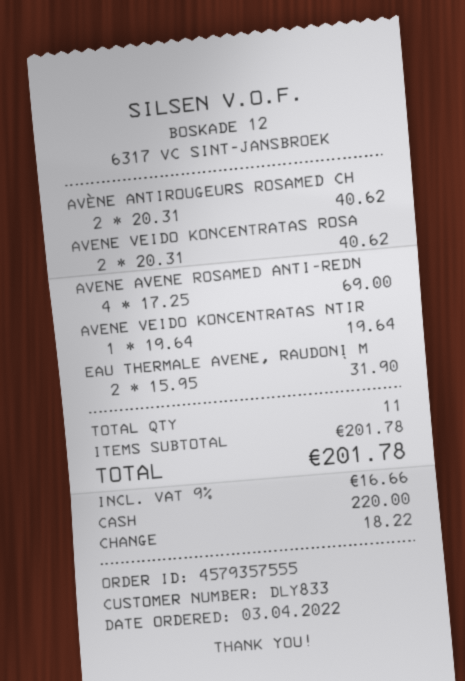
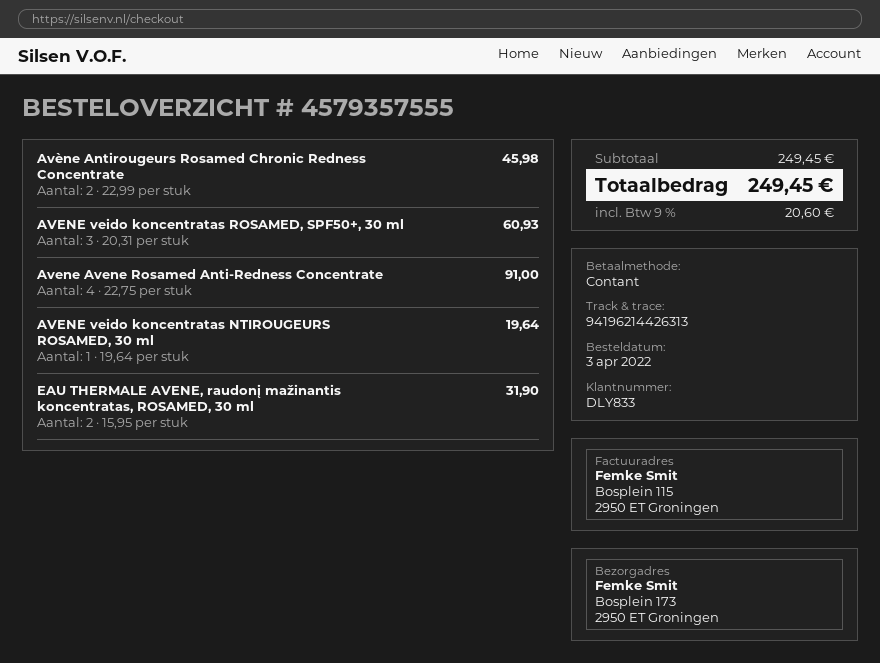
AVÈNE ANTIROUGEURS ROSAMED CH: 2 x 20.31 = 40.62 -> 2 x 22.99 = 45.98
AVENE VEIDO KONCENTRATAS ROSA: 2 x 20.31 = 40.62 -> 3 x 20.31 = 60.93
AVENE AVENE ROSAMED ANTI-REDN: 4 x 17.25 = 69.00 -> 4 x 22.75 = 91.00
subtotal: 201.78 -> 249.45
tax: 9% = 16.66 -> 9% = 20.60
total: 201.78 -> 249.45

